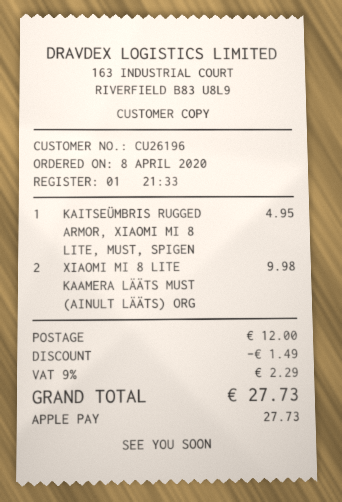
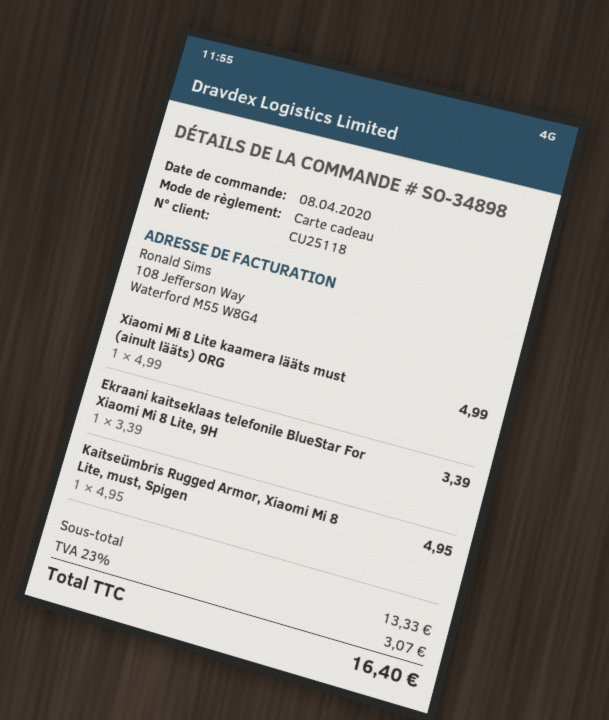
customer number: CU26196 -> CU25118
payment method: Apple Pay -> gift card
XIAOMI MI 8 LITE KAAMERA LÄÄTS MUST (AINULT LÄÄTS) ORG: 2 for 9.98 -> 1 for 4.99
Ekraani kaitseklaas telefonile BlueStar For Xiaomi Mi 8 Lite, 9H: none -> 1 for 3.39
discount: 1.49 -> none
shipping: 12.00 -> none
tax: 9% = 2.29 -> 23% = 3.07
total: 27.73 -> 16.40

